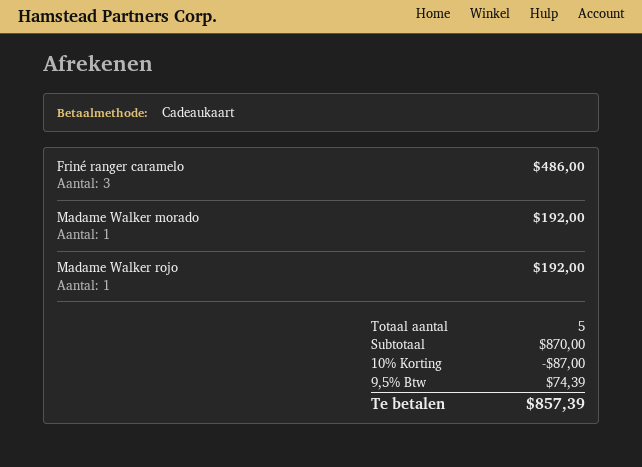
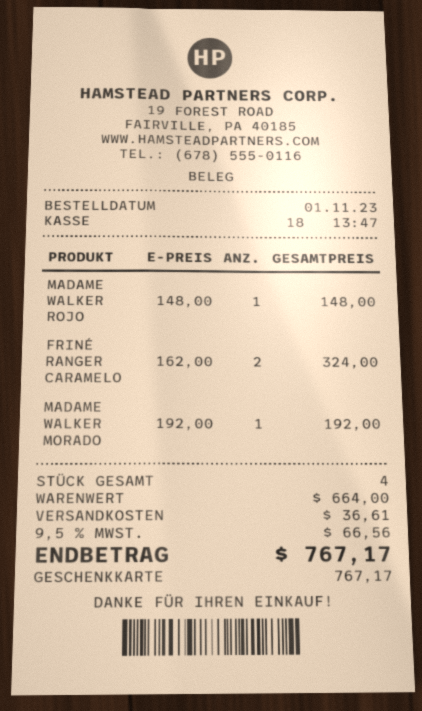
Friné ranger caramelo: 3 for 486.00 -> 2 for 324.00
Madame Walker rojo: 1 for 192.00 -> 1 for 148.00
total quantity: 5 -> 4
subtotal: 870.00 -> 664.00
discount: 10% = 87.00 -> none
shipping: none -> 36.61
tax: 9.5% = 74.39 -> 9.5% = 66.56
total: 857.39 -> 767.17

